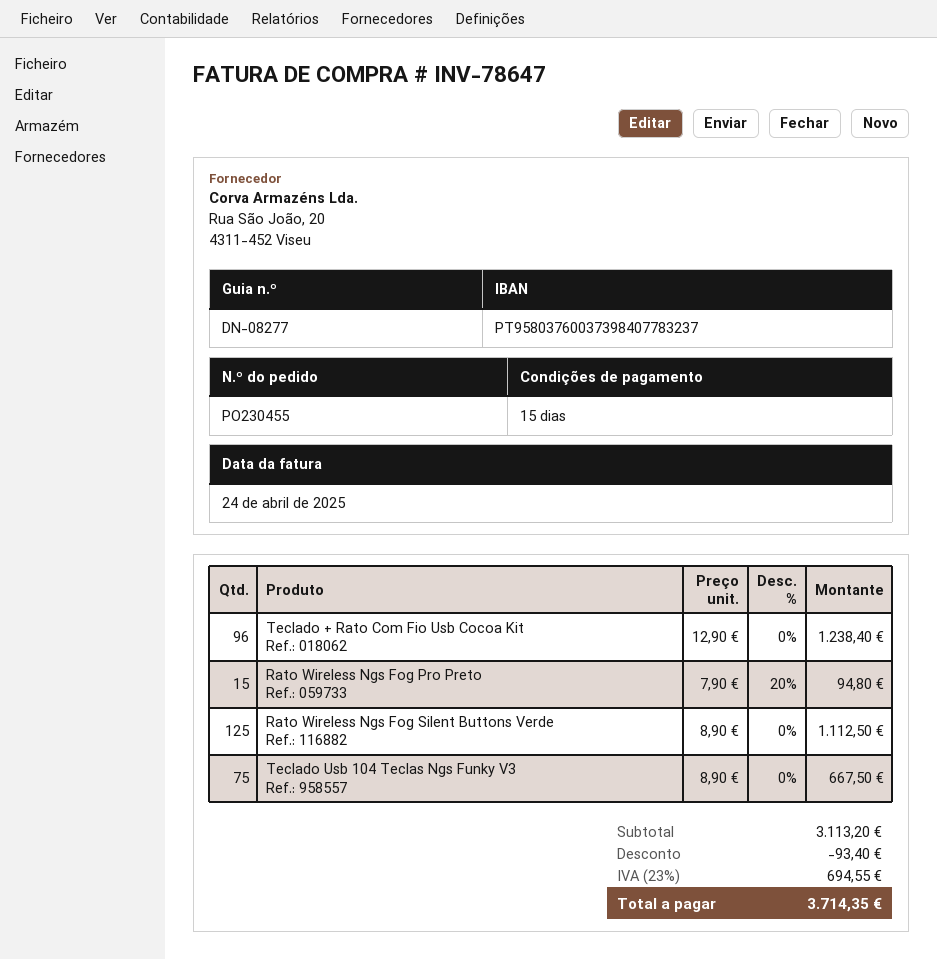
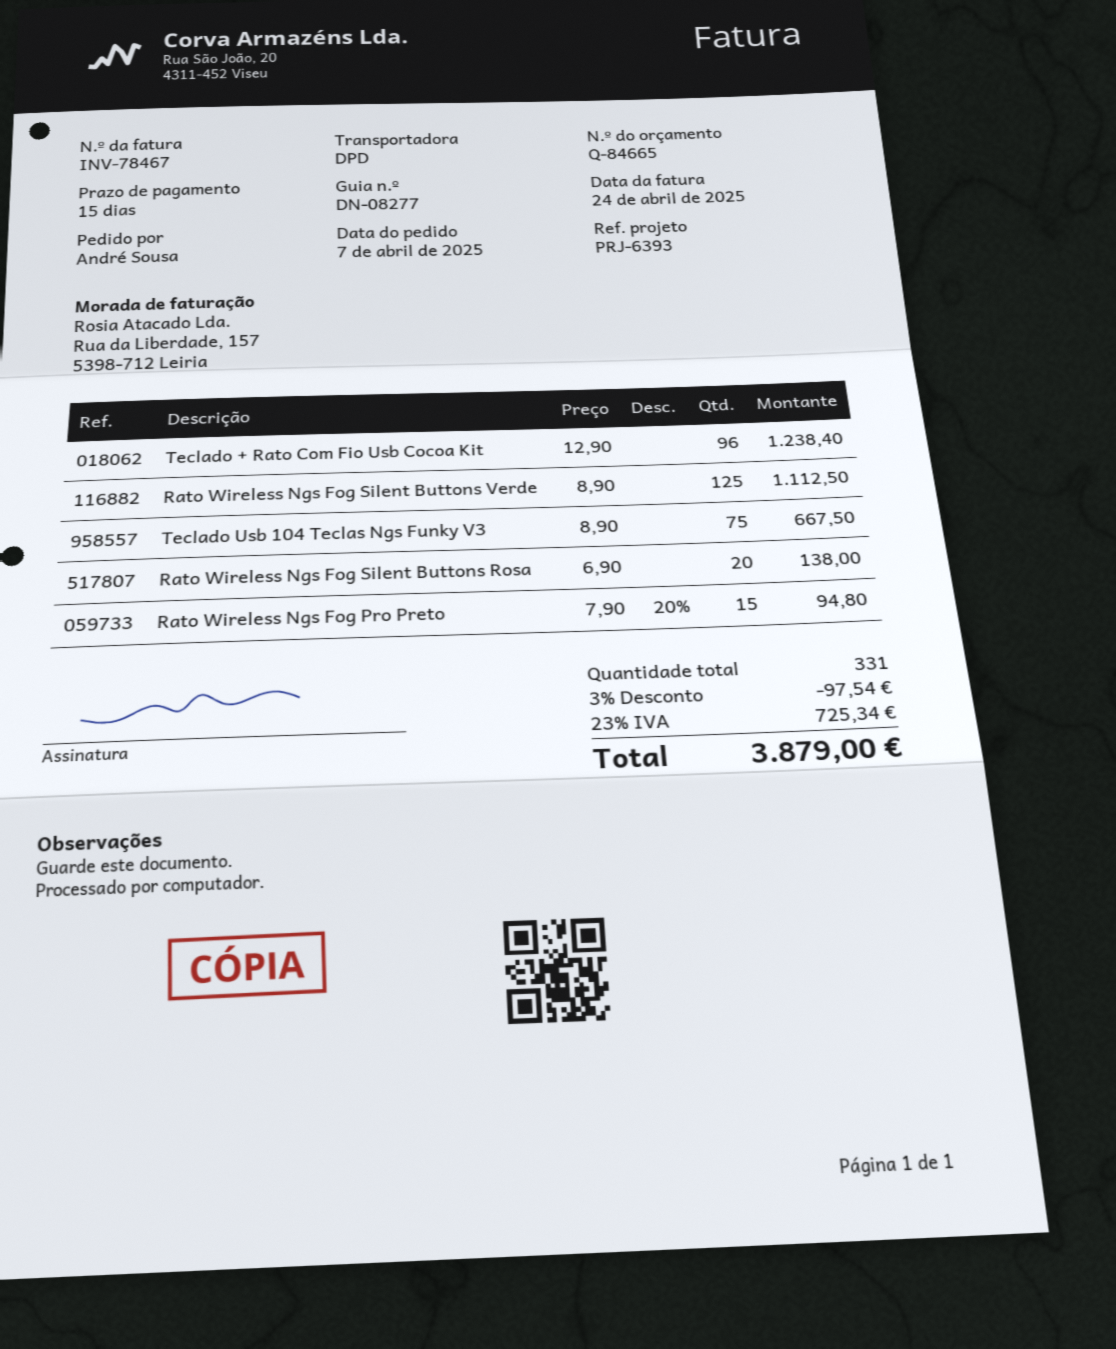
invoice number: INV-78647 -> INV-78467
Rato Wireless Ngs Fog Silent Buttons Rosa: none -> 20 x 6.90 = 138.00
discount: 93.40 -> 97.54
tax: 23% = 694.55 -> 23% = 725.34
total: 3714.35 -> 3879.00

